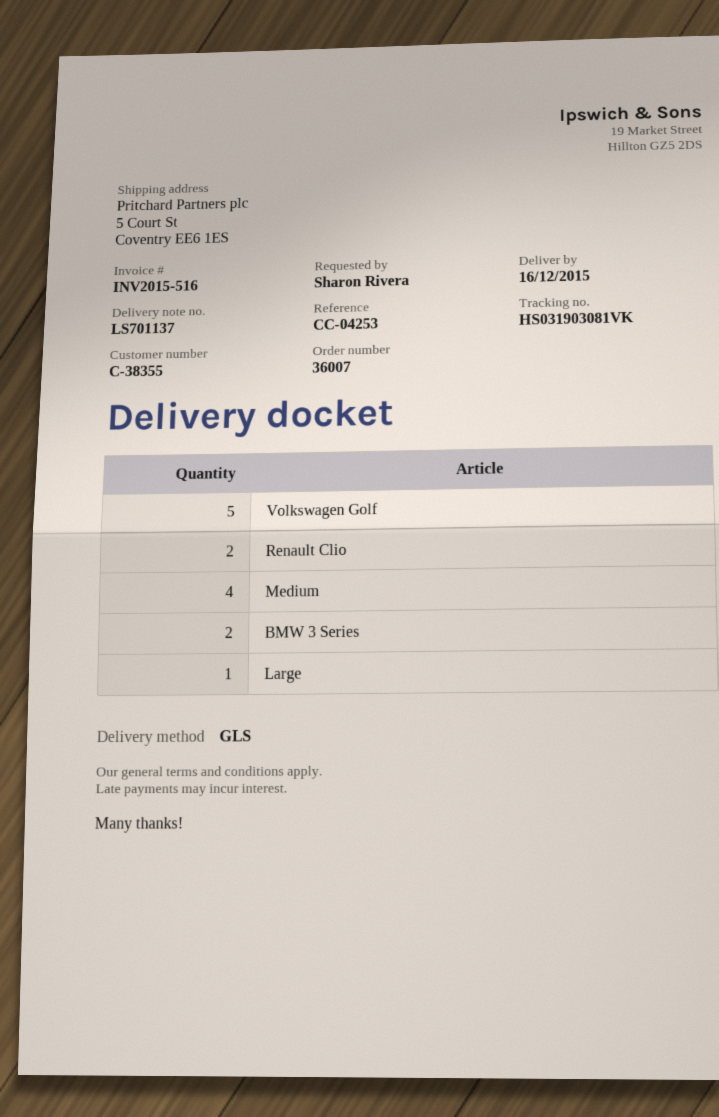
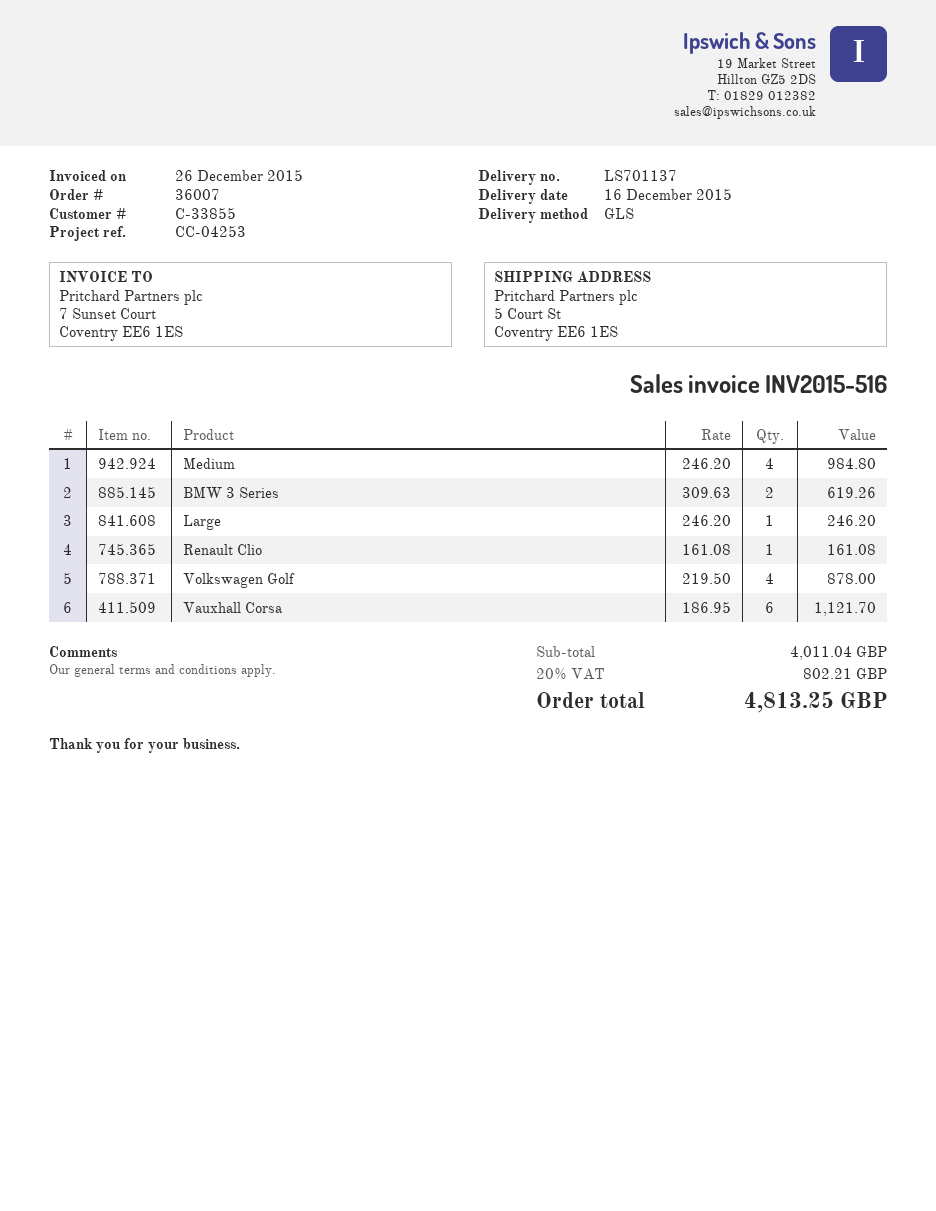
customer number: C-38355 -> C-33855
Volkswagen Golf: 5 -> 4
Renault Clio: 2 -> 1
Vauxhall Corsa: none -> 6

